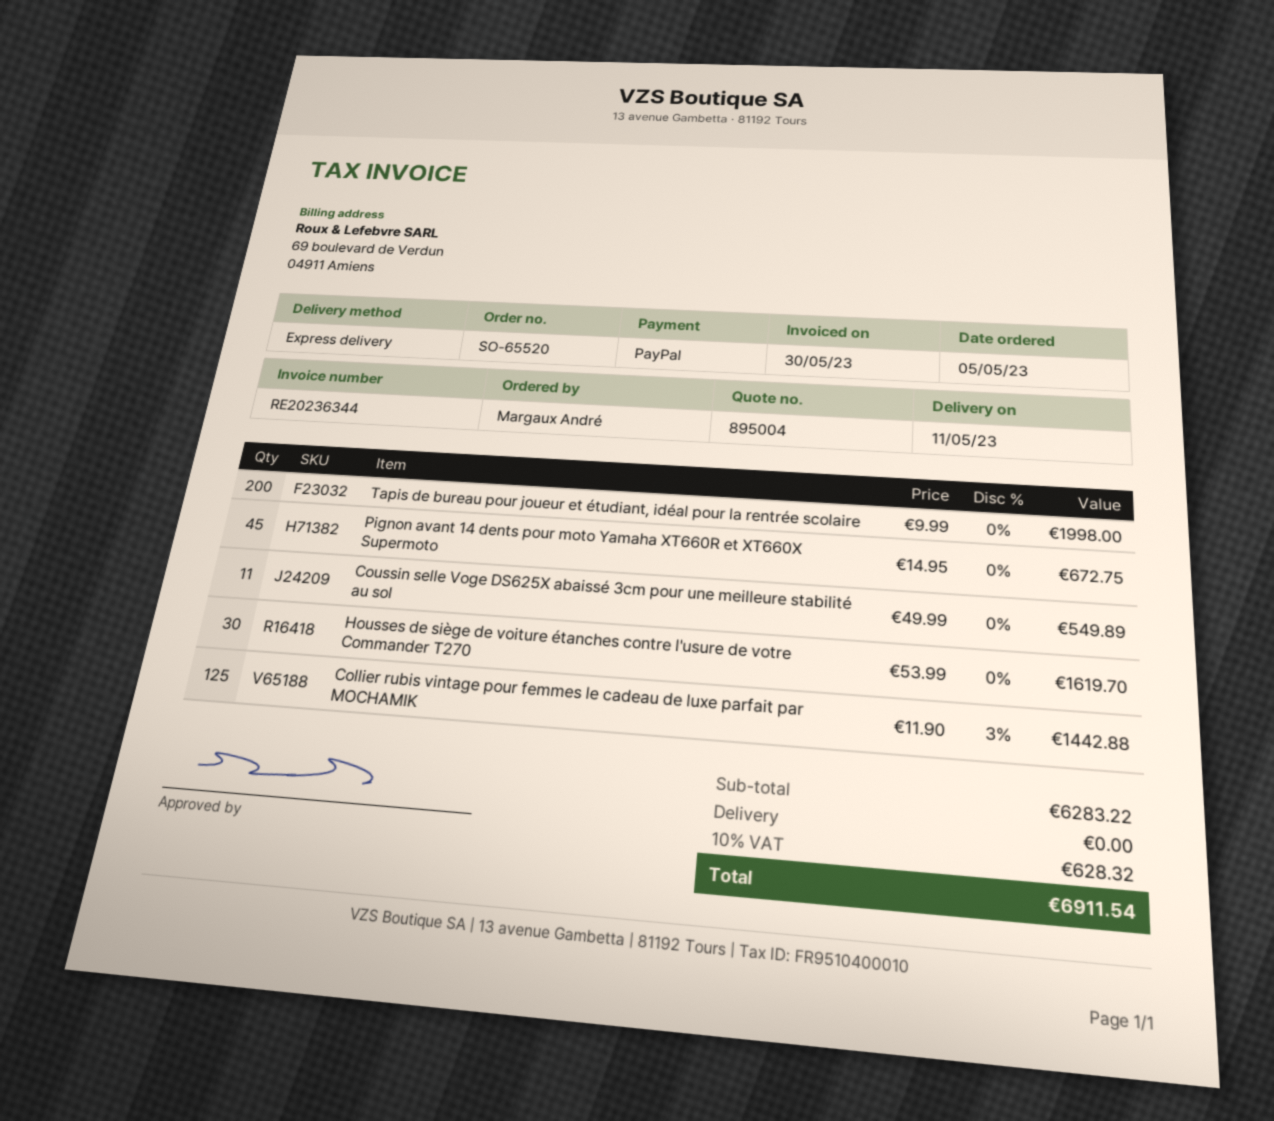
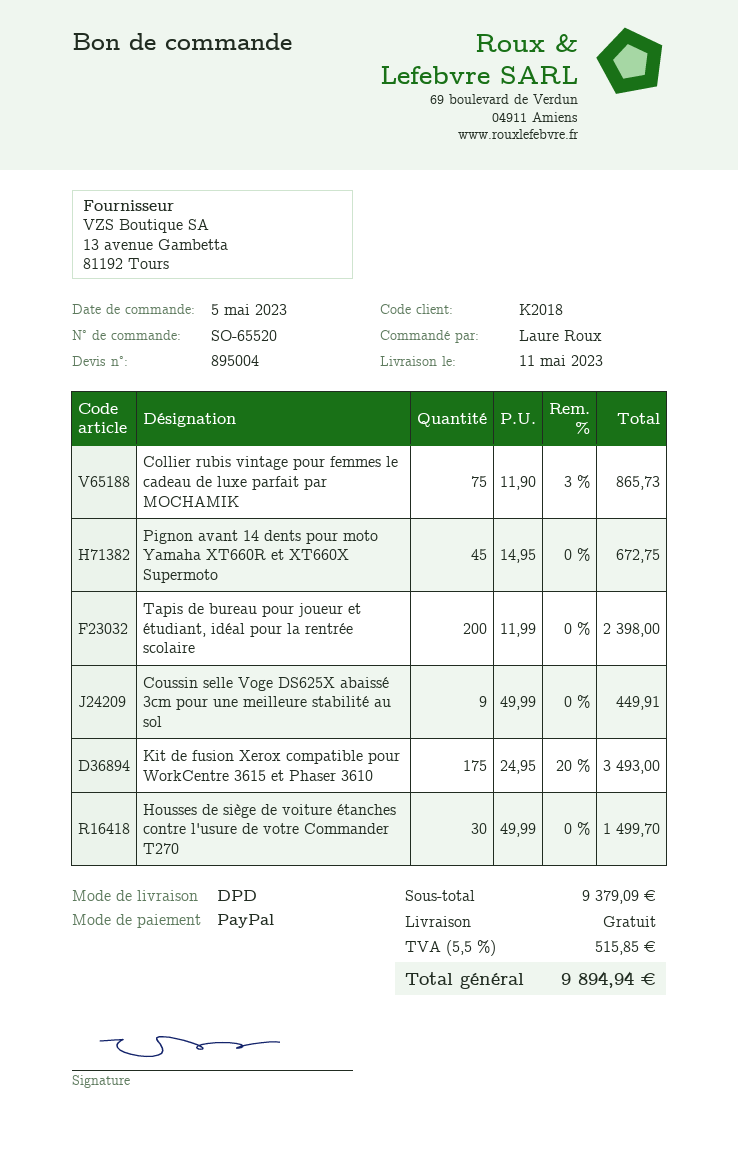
ordered by: Margaux André -> Laure Roux
shipping method: express -> DPD
Tapis de bureau pour joueur et étudiant, idéal pour la rentrée scolaire: 200 x 9.99 = 1998.00 -> 200 x 11.99 = 2398.00
Coussin selle Voge DS625X abaissé 3cm pour une meilleure stabilité au sol: 11 x 49.99 = 549.89 -> 9 x 49.99 = 449.91
Housses de siège de voiture étanches contre l'usure de votre Commander T270: 30 x 53.99 = 1619.70 -> 30 x 49.99 = 1499.70
Collier rubis vintage pour femmes le cadeau de luxe parfait par MOCHAMIK: 125 x 11.90 - 3% = 1442.88 -> 75 x 11.90 - 3% = 865.73
Kit de fusion Xerox compatible pour WorkCentre 3615 et Phaser 3610: none -> 175 x 24.95 - 20% = 3493.00
subtotal: 6283.22 -> 9379.09
tax: 10% = 628.32 -> 5.5% = 515.85
total: 6911.54 -> 9894.94

